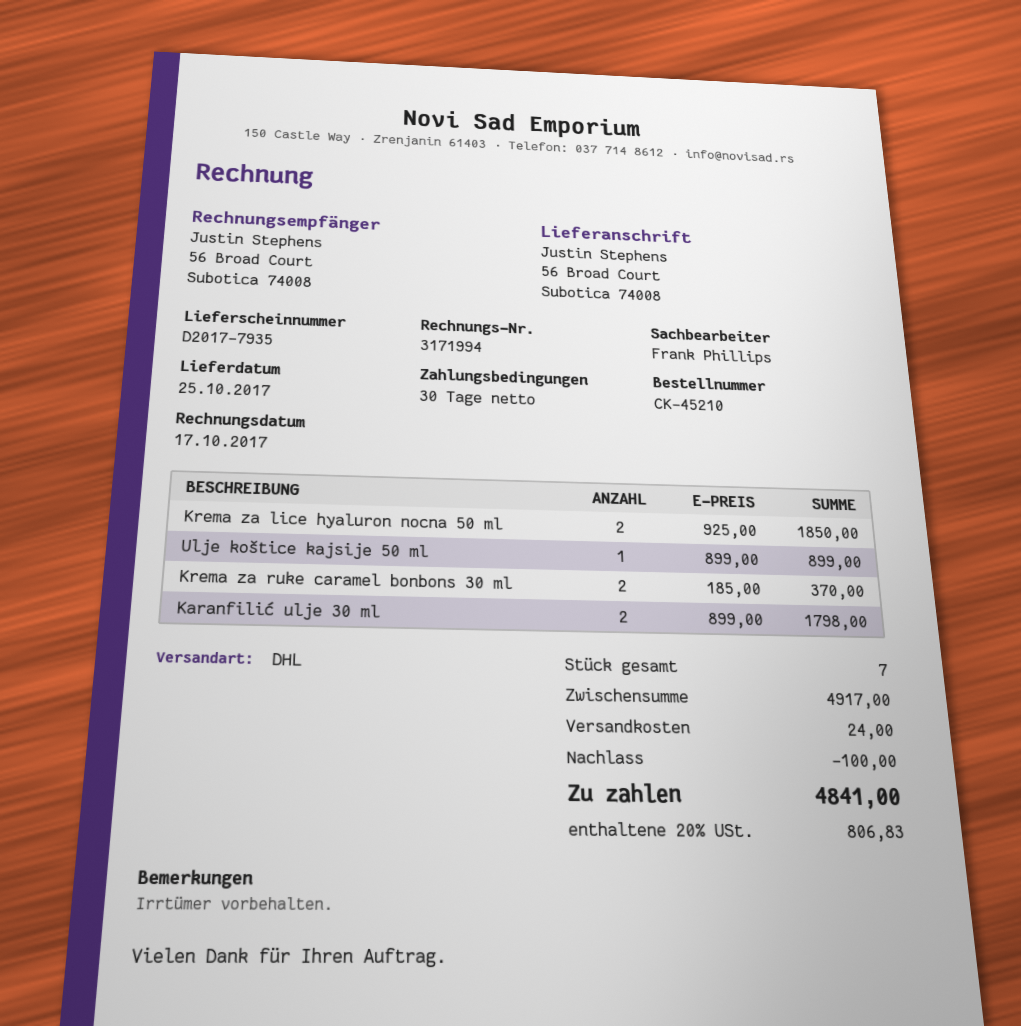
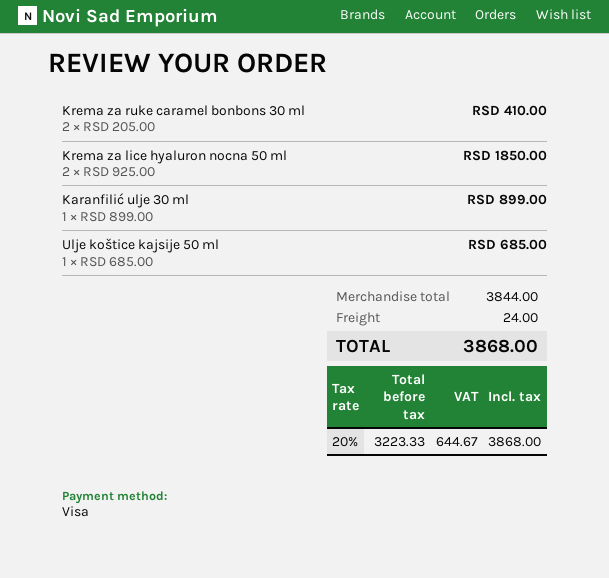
Ulje koštice kajsije 50 ml: 1 x 899.00 = 899.00 -> 1 x 685.00 = 685.00
Krema za ruke caramel bonbons 30 ml: 2 x 185.00 = 370.00 -> 2 x 205.00 = 410.00
Karanfilić ulje 30 ml: 2 x 899.00 = 1798.00 -> 1 x 899.00 = 899.00
subtotal: 4917.00 -> 3844.00
discount: 100.00 -> none
tax: 20% = 806.83 -> 20% = 644.67
total: 4841.00 -> 3868.00

